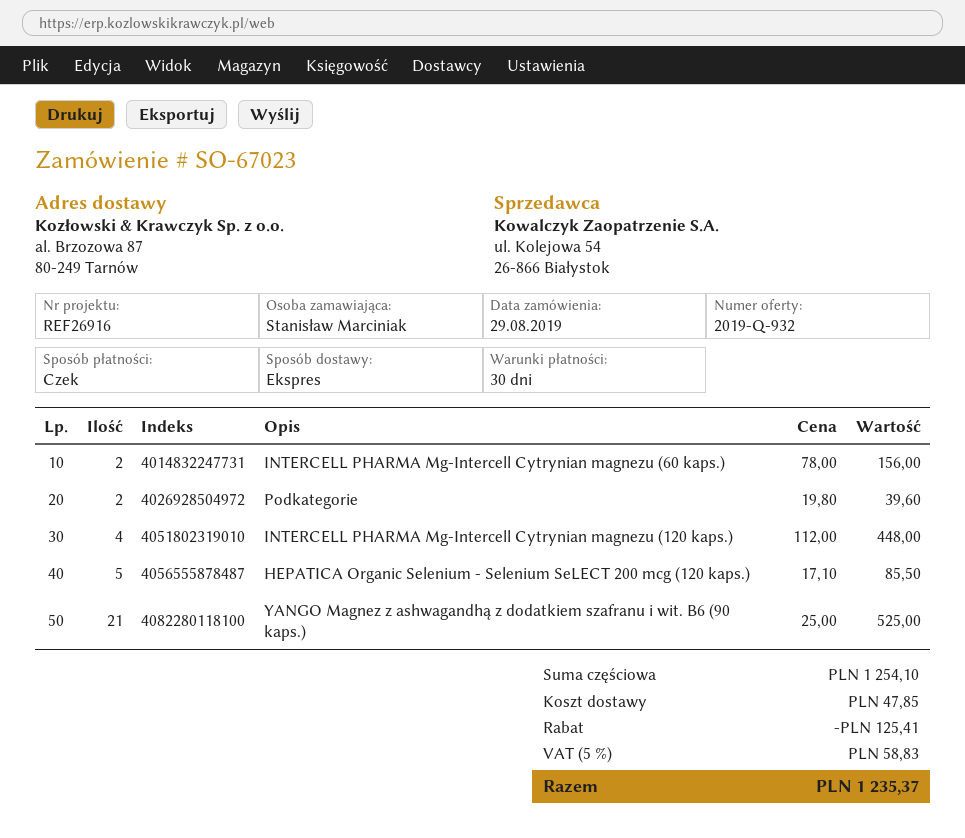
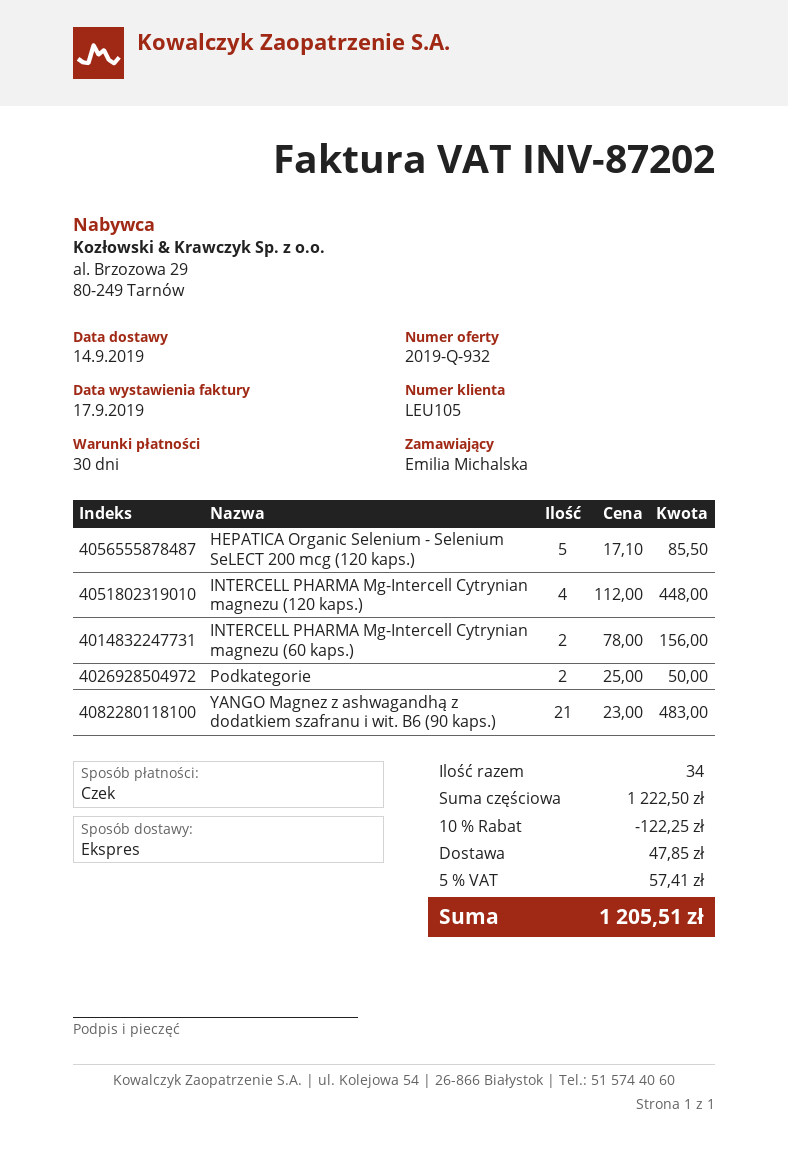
ordered by: Stanisław Marciniak -> Emilia Michalska
Podkategorie: 2 x 19.80 = 39.60 -> 2 x 25.00 = 50.00
YANGO Magnez z ashwagandhą z dodatkiem szafranu i wit. B6 (90 kaps.): 21 x 25.00 = 525.00 -> 21 x 23.00 = 483.00
subtotal: 1254.10 -> 1222.50
discount: 125.41 -> 122.25
tax: 5% = 58.83 -> 5% = 57.41
total: 1235.37 -> 1205.51

